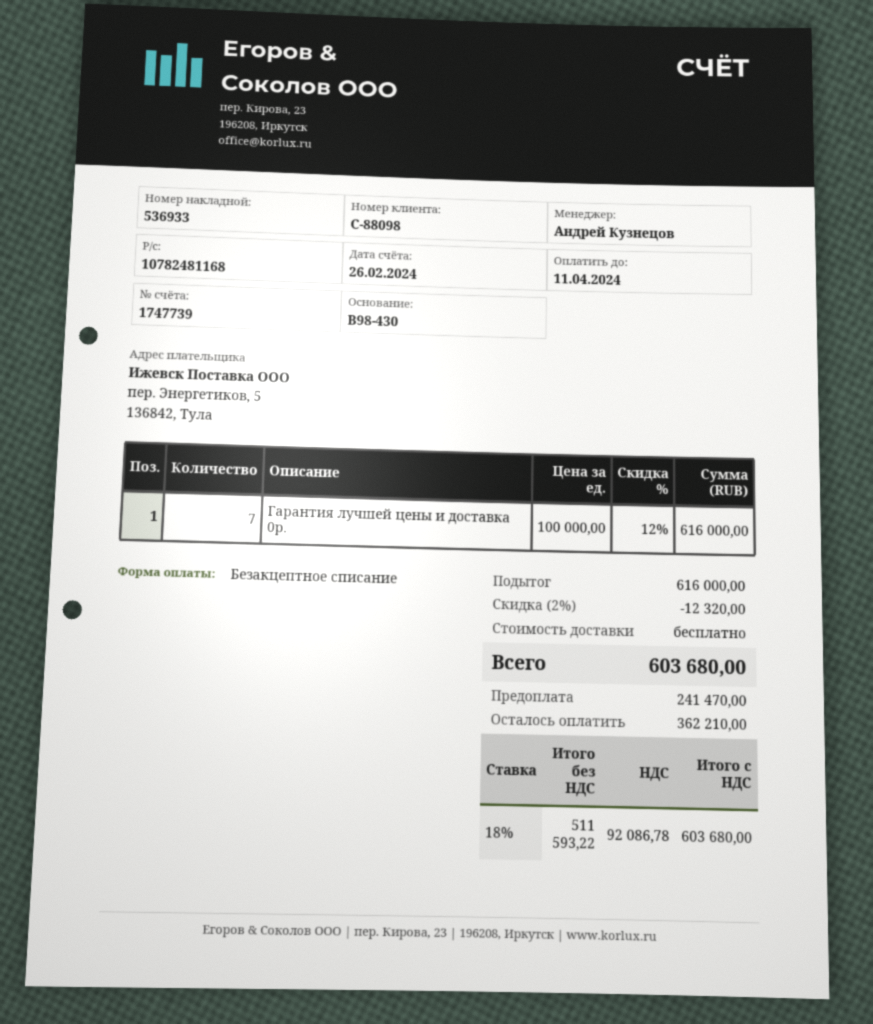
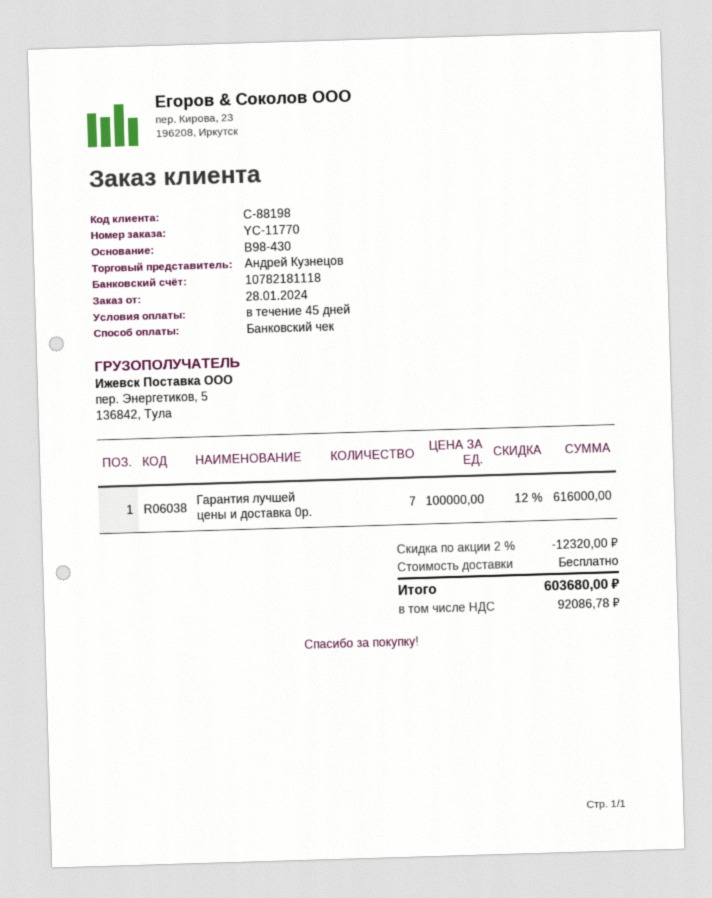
customer number: C-88098 -> C-88198
payment method: direct debit -> cheque
bank account: 10782481168 -> 10782181118

